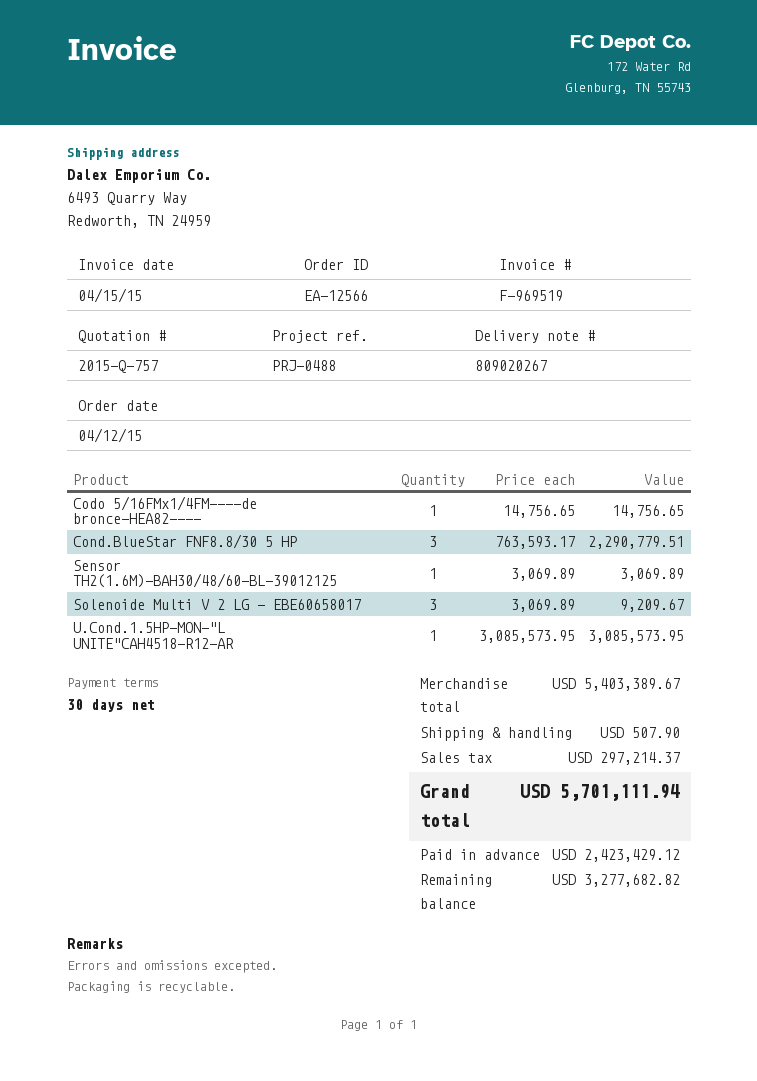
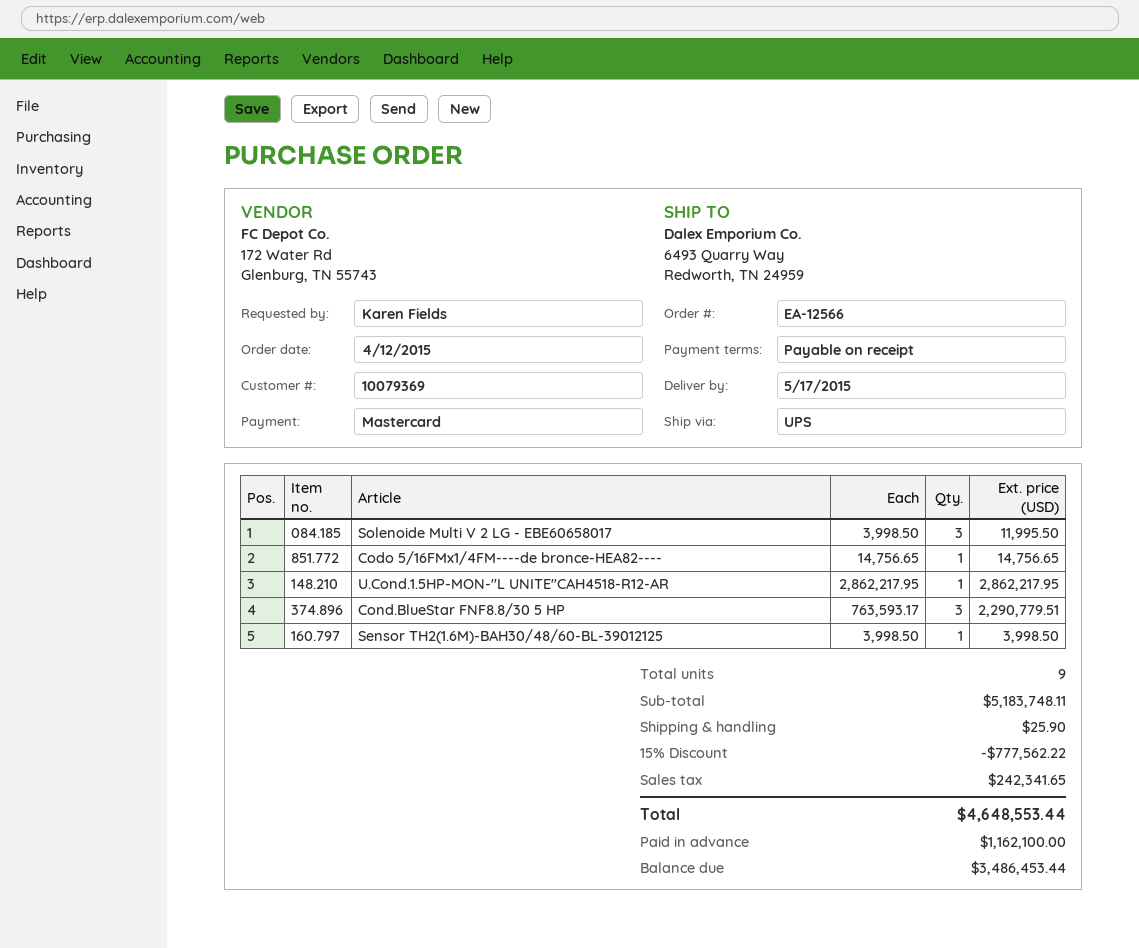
payment terms: 30 days -> on receipt
Sensor TH2(1.6M)-BAH30/48/60-BL-39012125: 1 x 3069.89 = 3069.89 -> 1 x 3998.50 = 3998.50
Solenoide Multi V 2 LG - EBE60658017: 3 x 3069.89 = 9209.67 -> 3 x 3998.50 = 11995.50
U.Cond.1.5HP-MON-"L UNITE"CAH4518-R12-AR: 1 x 3085573.95 = 3085573.95 -> 1 x 2862217.95 = 2862217.95
subtotal: 5403389.67 -> 5183748.11
discount: none -> 15% = 777562.22
shipping: 507.90 -> 25.90
tax: 297214.37 -> 242341.65
total: 5701111.94 -> 4648553.44
deposit: 2423429.12 -> 1162100.00
balance: 3277682.82 -> 3486453.44

